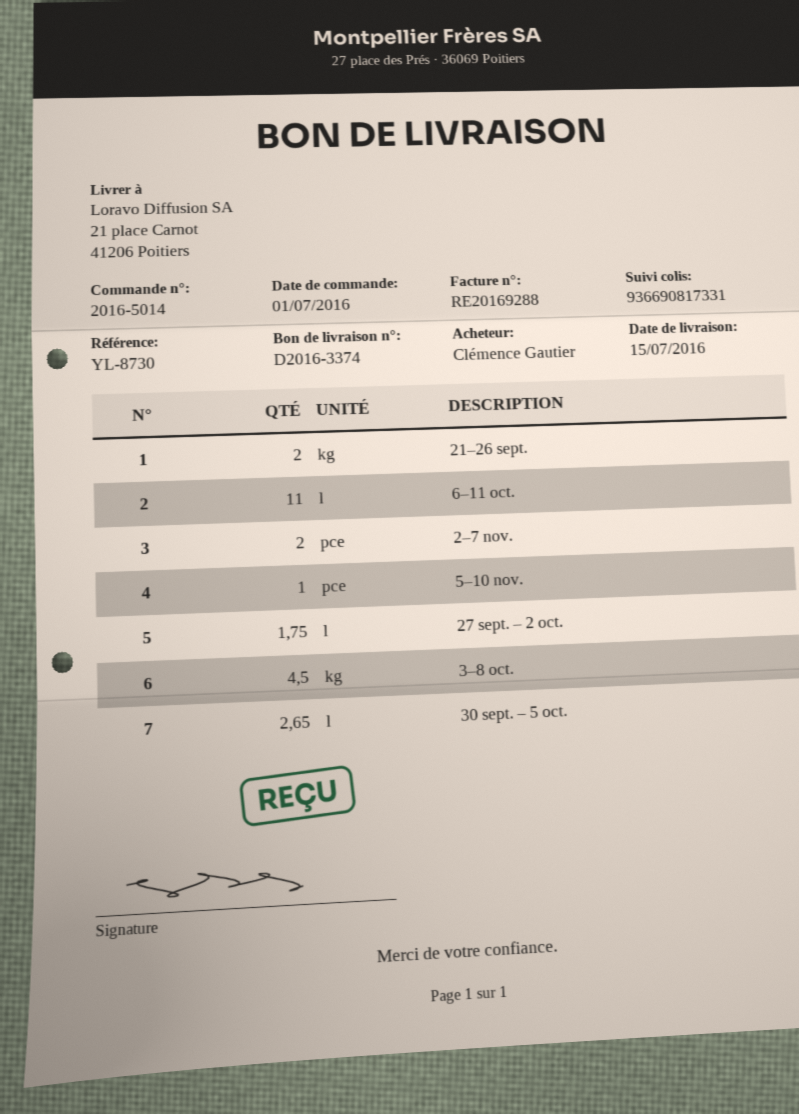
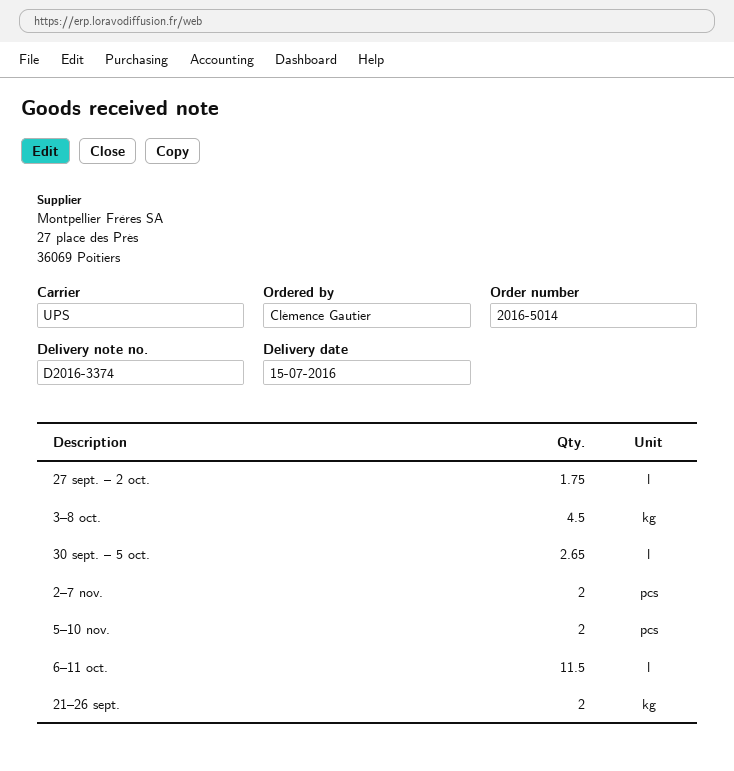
6–11 oct.: 11 -> 11.5
5–10 nov.: 1 -> 2

